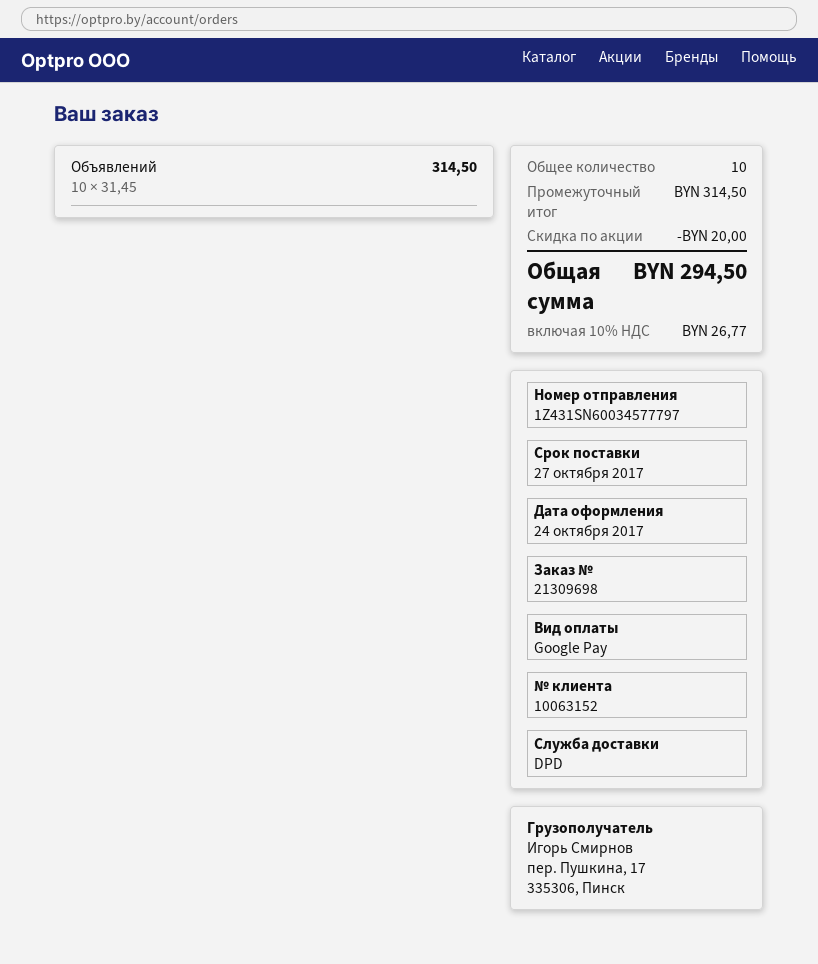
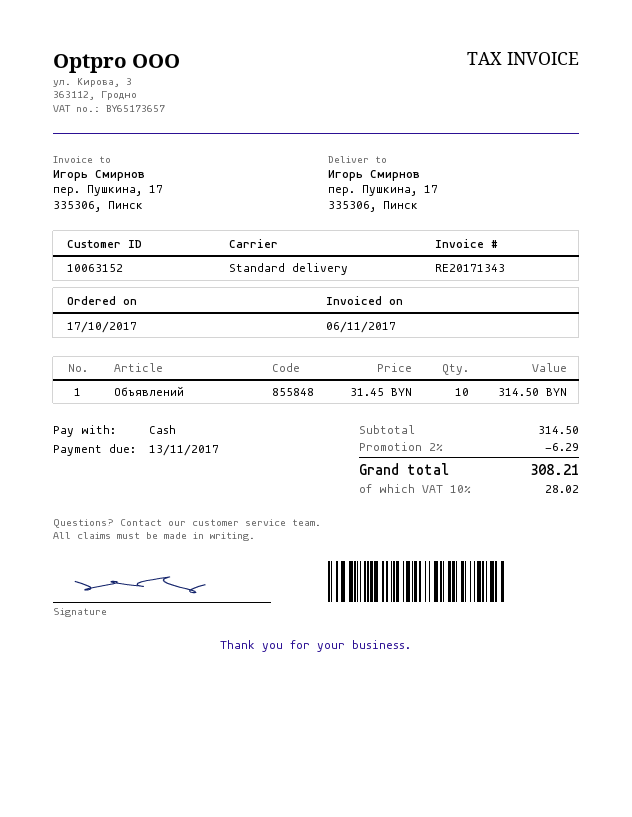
order date: 2017-10-24 -> 2017-10-17
payment method: Google Pay -> cash
shipping method: DPD -> standard
discount: 20.00 -> 6.29
tax: 10% = 26.77 -> 10% = 28.02
total: 294.50 -> 308.21

